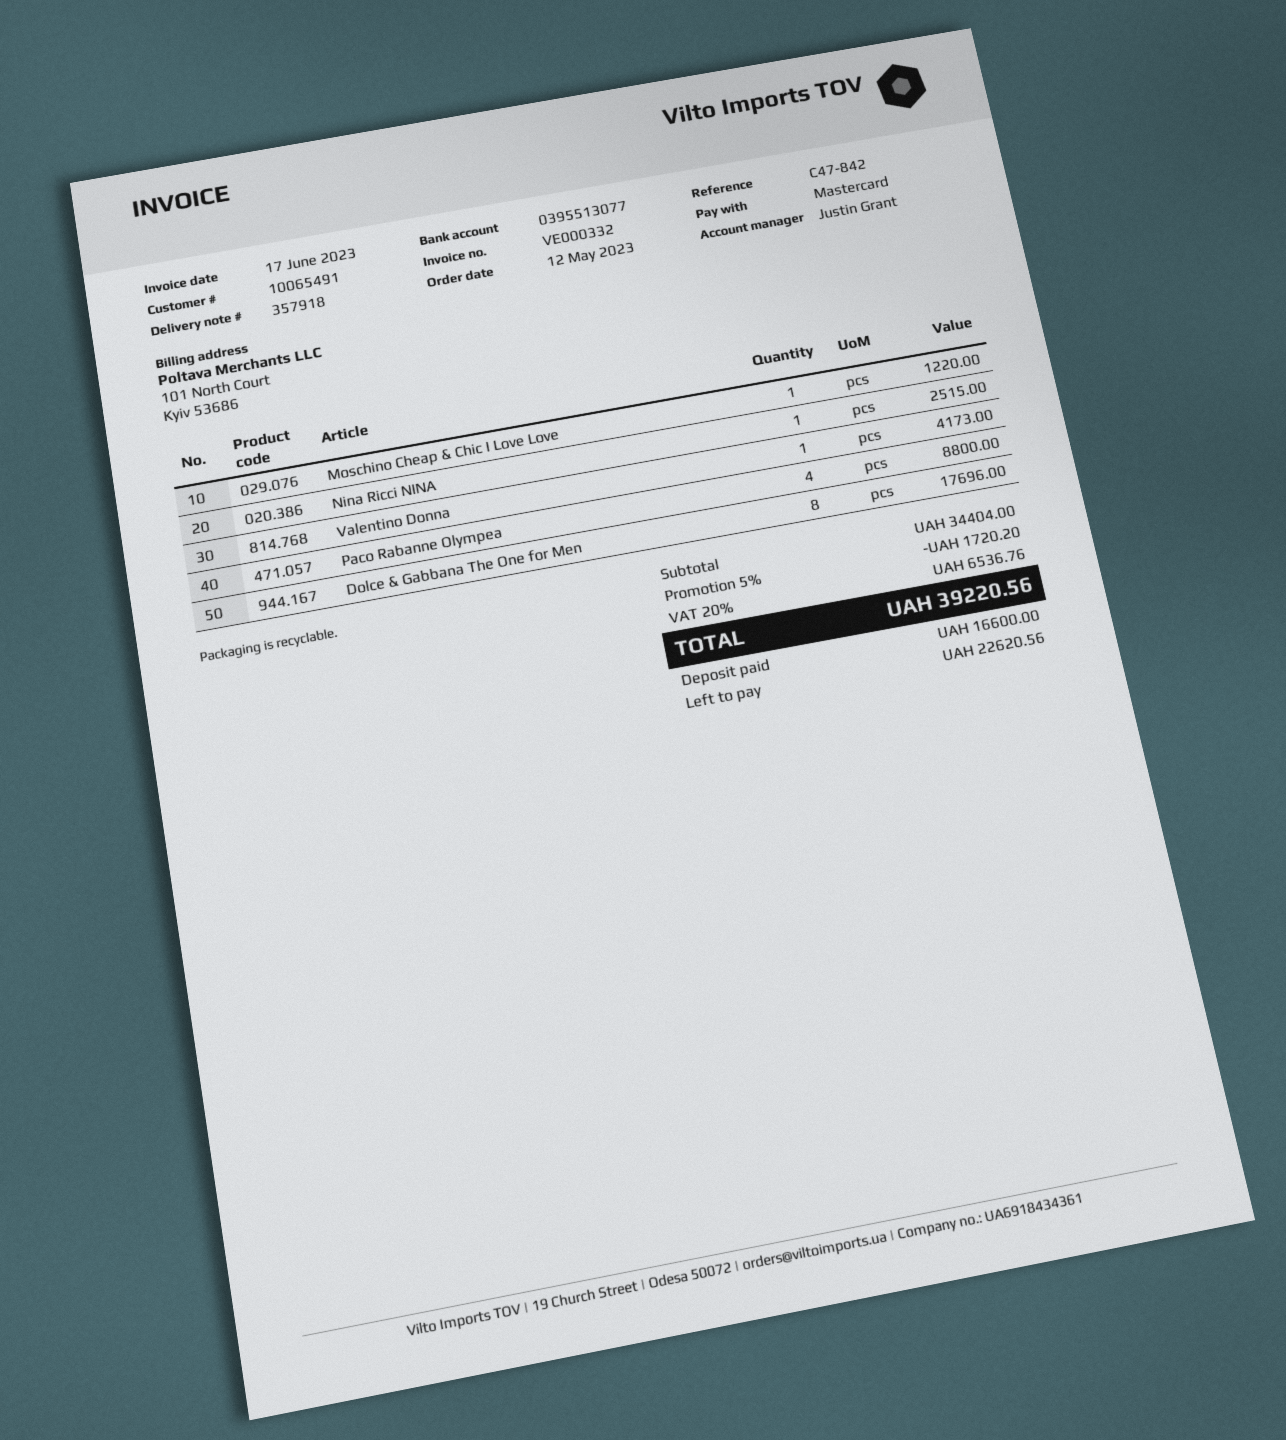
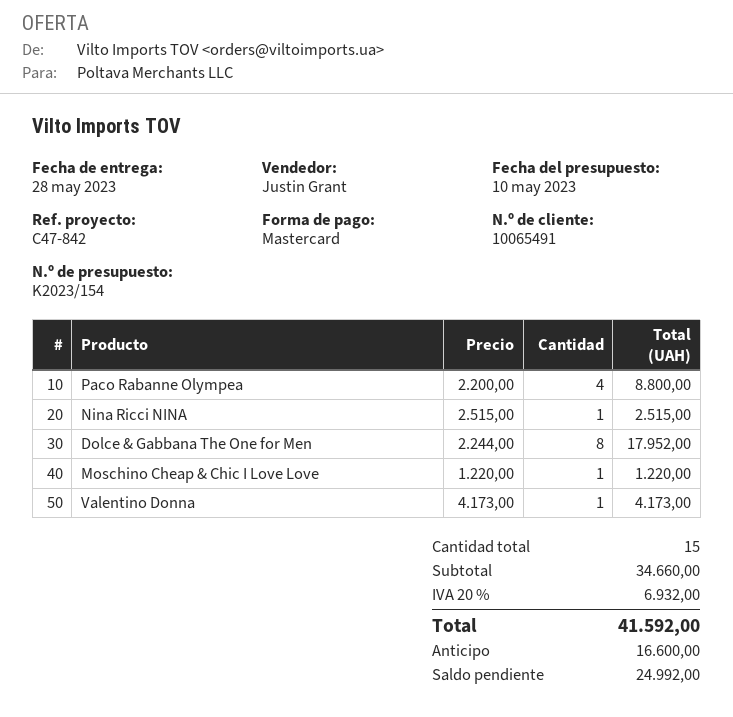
Dolce & Gabbana The One for Men: 8 for 17696.00 -> 8 for 17952.00
subtotal: 34404.00 -> 34660.00
discount: 5% = 1720.20 -> none
tax: 20% = 6536.76 -> 20% = 6932.00
total: 39220.56 -> 41592.00
balance: 22620.56 -> 24992.00

